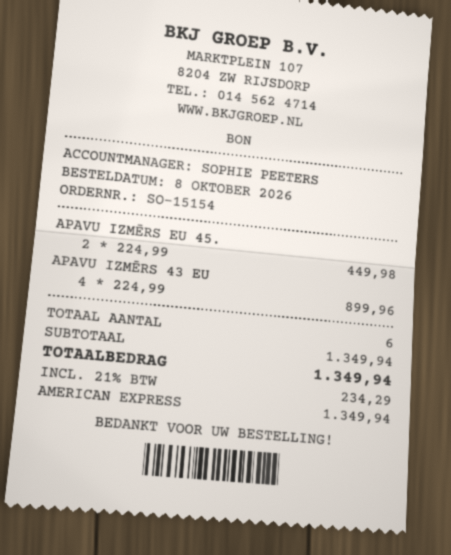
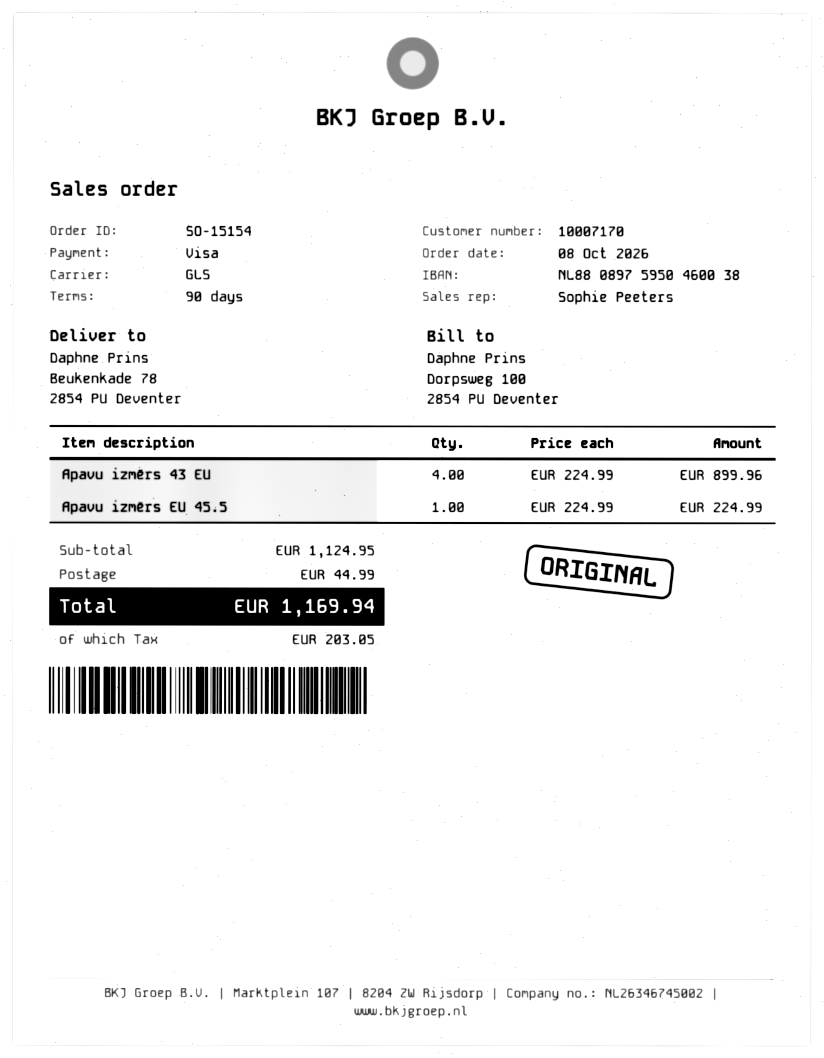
payment method: American Express -> Visa
APAVU IZMĒRS EU 45.: 2 x 224.99 = 449.98 -> 1 x 224.99 = 224.99
subtotal: 1349.94 -> 1124.95
shipping: none -> 44.99
tax: 234.29 -> 203.05
total: 1349.94 -> 1169.94

